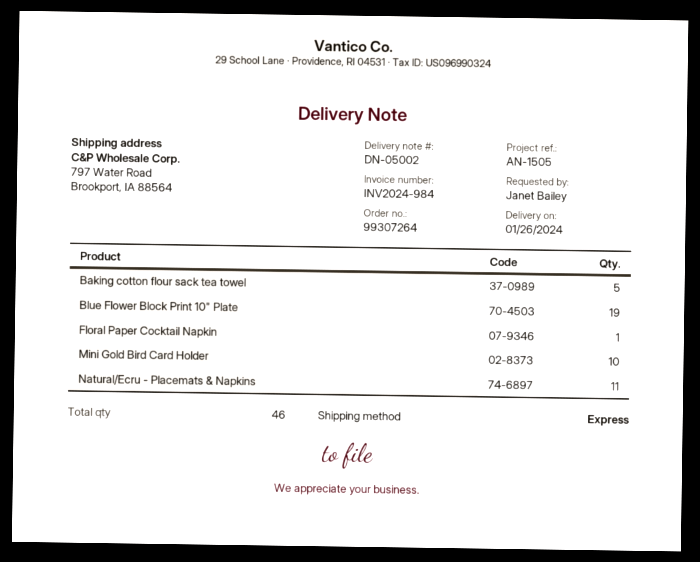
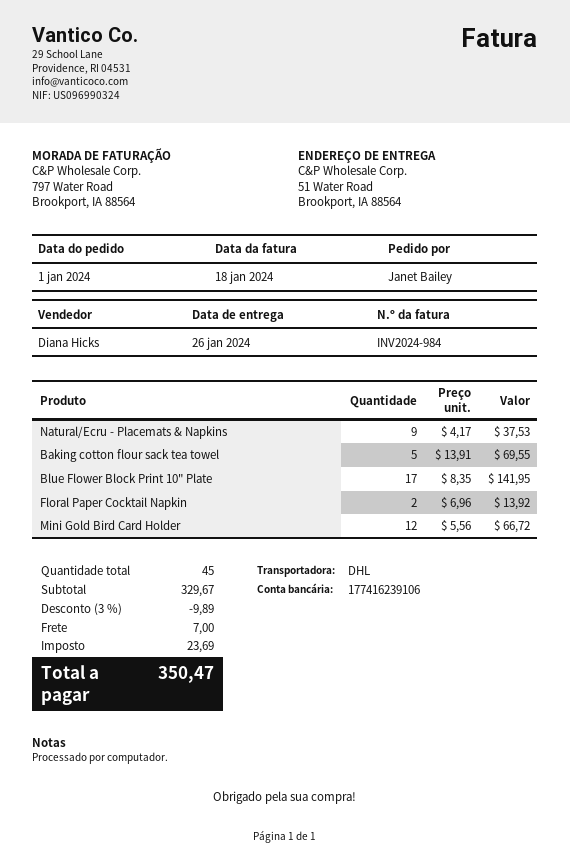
shipping method: express -> DHL
ship to: 797 Water Road, Brookport, IA 88564 -> 51 Water Road, Brookport, IA 88564
Blue Flower Block Print 10" Plate: 19 -> 17
Floral Paper Cocktail Napkin: 1 -> 2
Mini Gold Bird Card Holder: 10 -> 12
Natural/Ecru - Placemats & Napkins: 11 -> 9
total quantity: 46 -> 45

